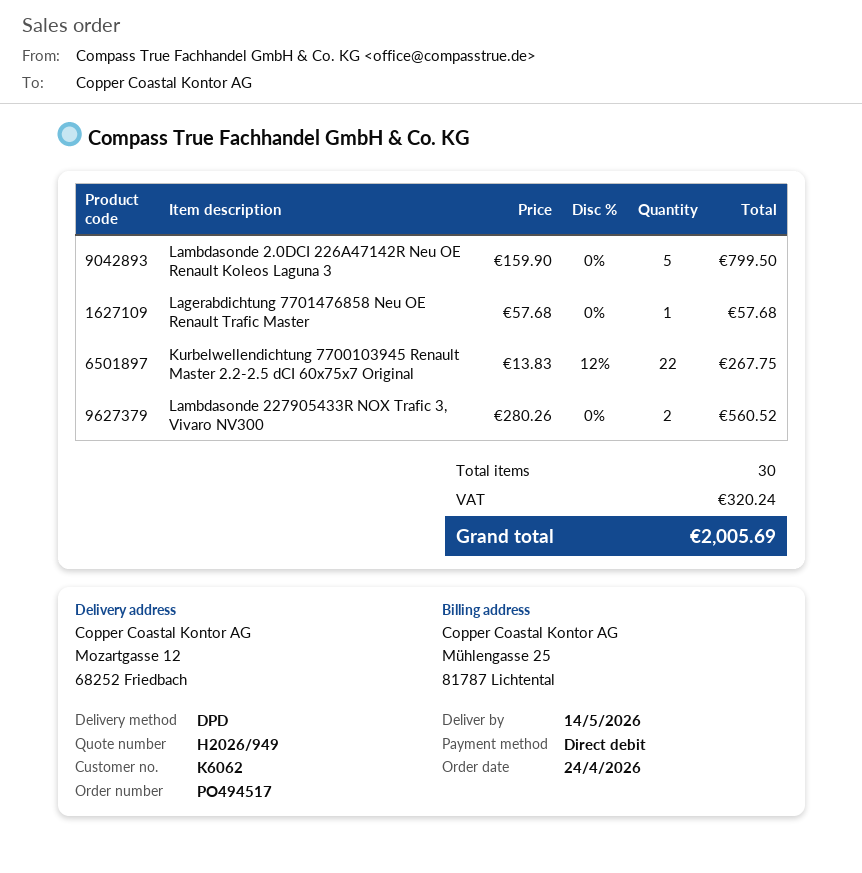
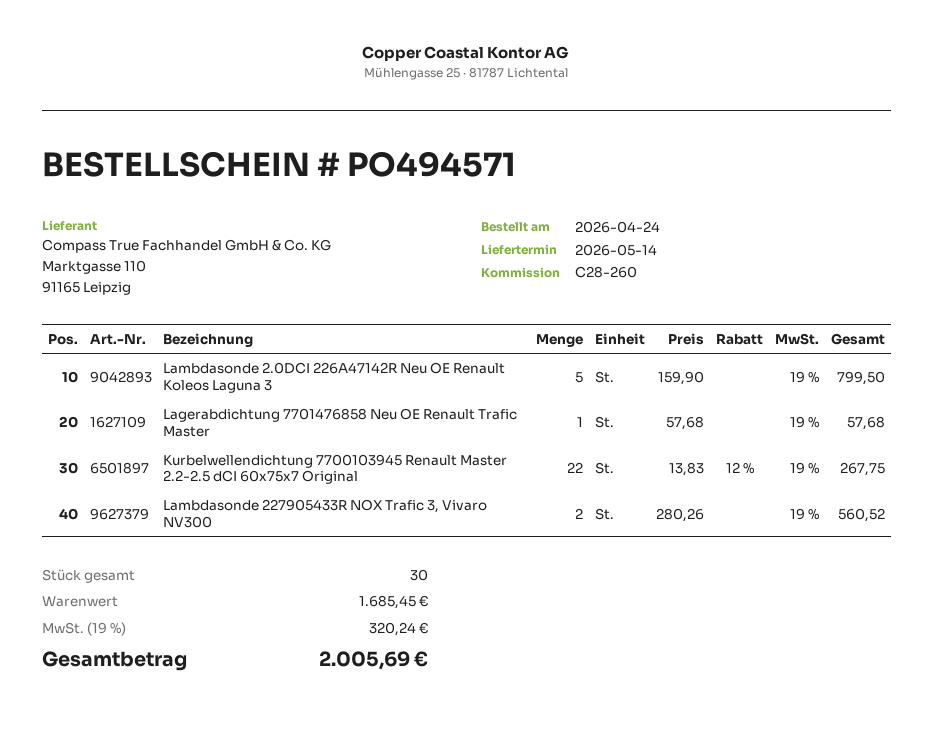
order number: PO494517 -> PO494571

